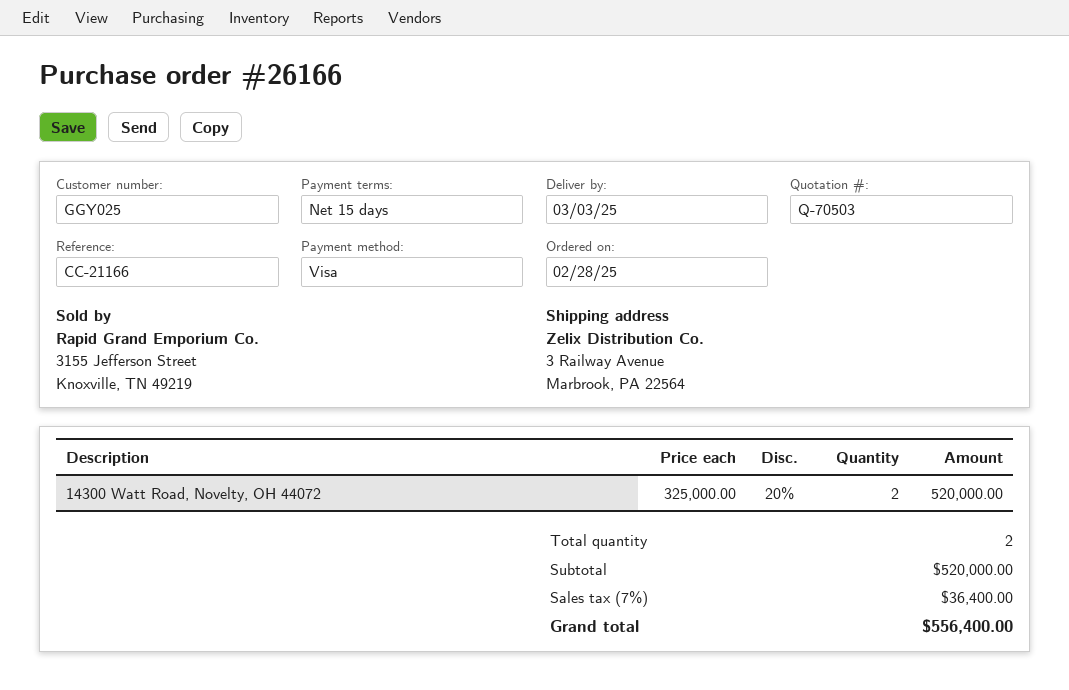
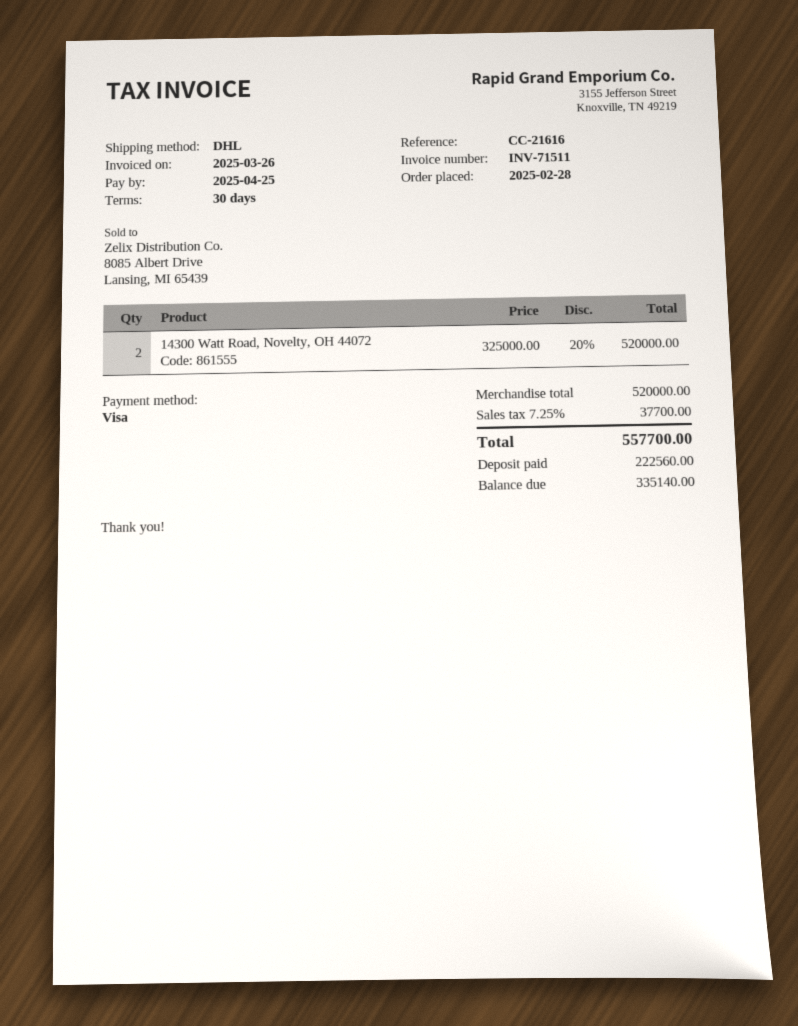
payment terms: 15 days -> 30 days
reference: CC-21166 -> CC-21616
tax: 7% = 36400.00 -> 7.25% = 37700.00
total: 556400.00 -> 557700.00

